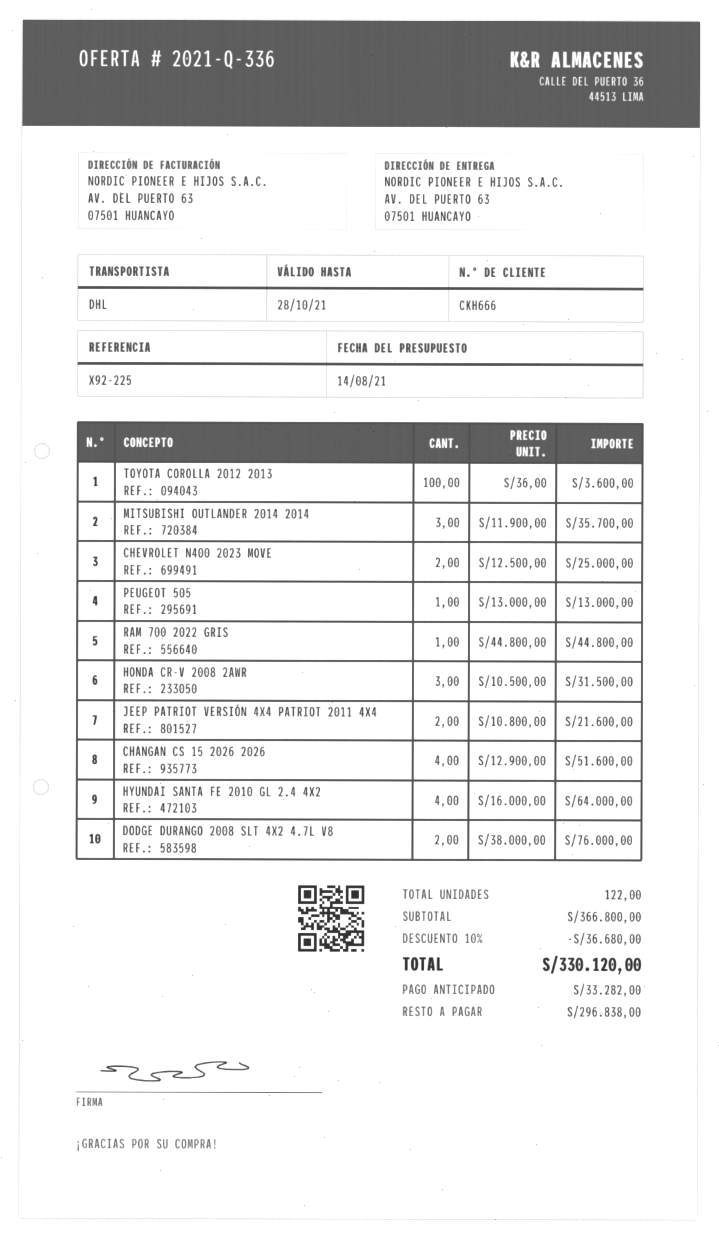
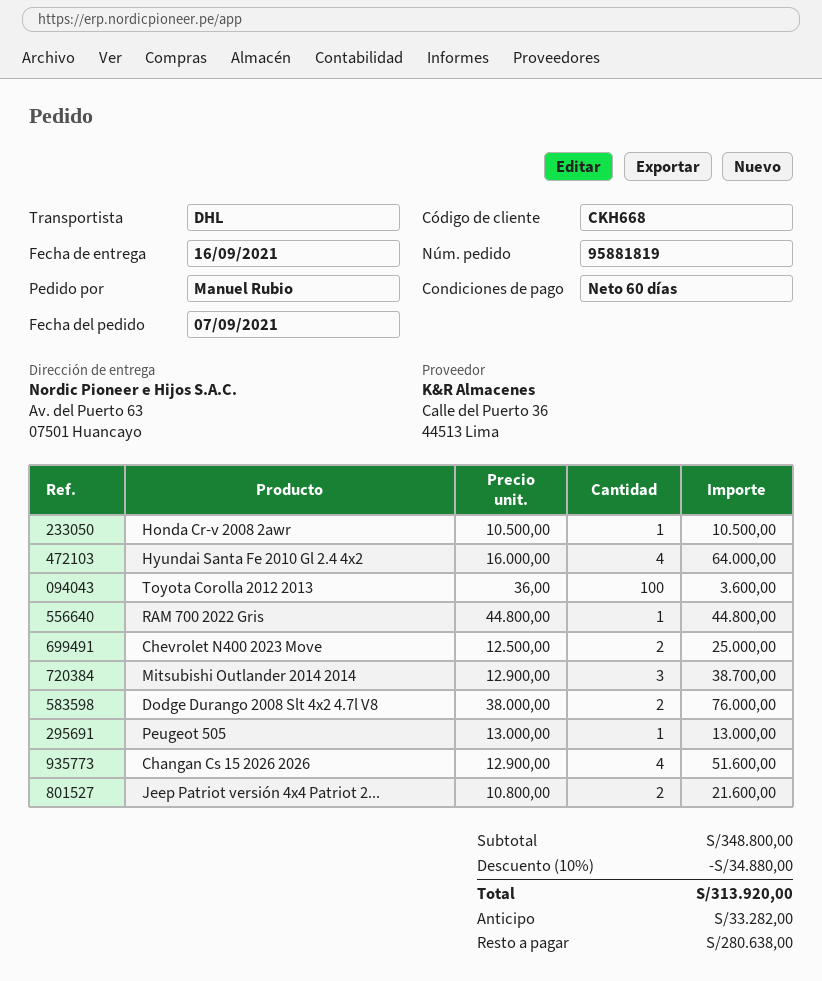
customer number: CKH666 -> CKH668
MITSUBISHI OUTLANDER 2014 2014: 3 x 11900.00 = 35700.00 -> 3 x 12900.00 = 38700.00
HONDA CR-V 2008 2AWR: 3 x 10500.00 = 31500.00 -> 1 x 10500.00 = 10500.00
subtotal: 366800.00 -> 348800.00
discount: 10% = 36680.00 -> 10% = 34880.00
total: 330120.00 -> 313920.00
balance: 296838.00 -> 280638.00

